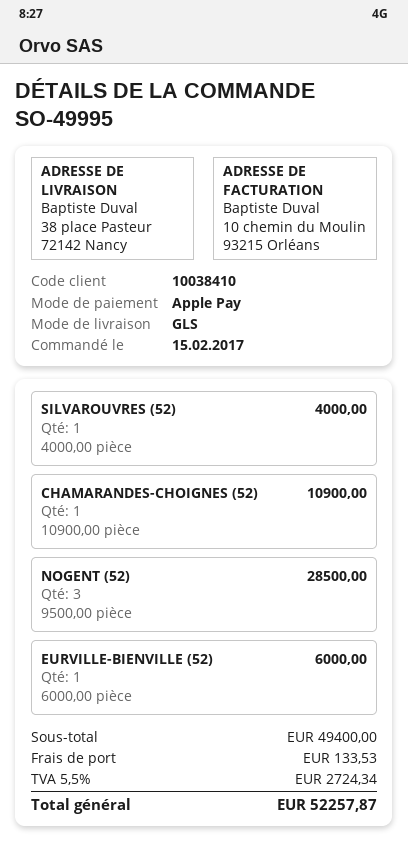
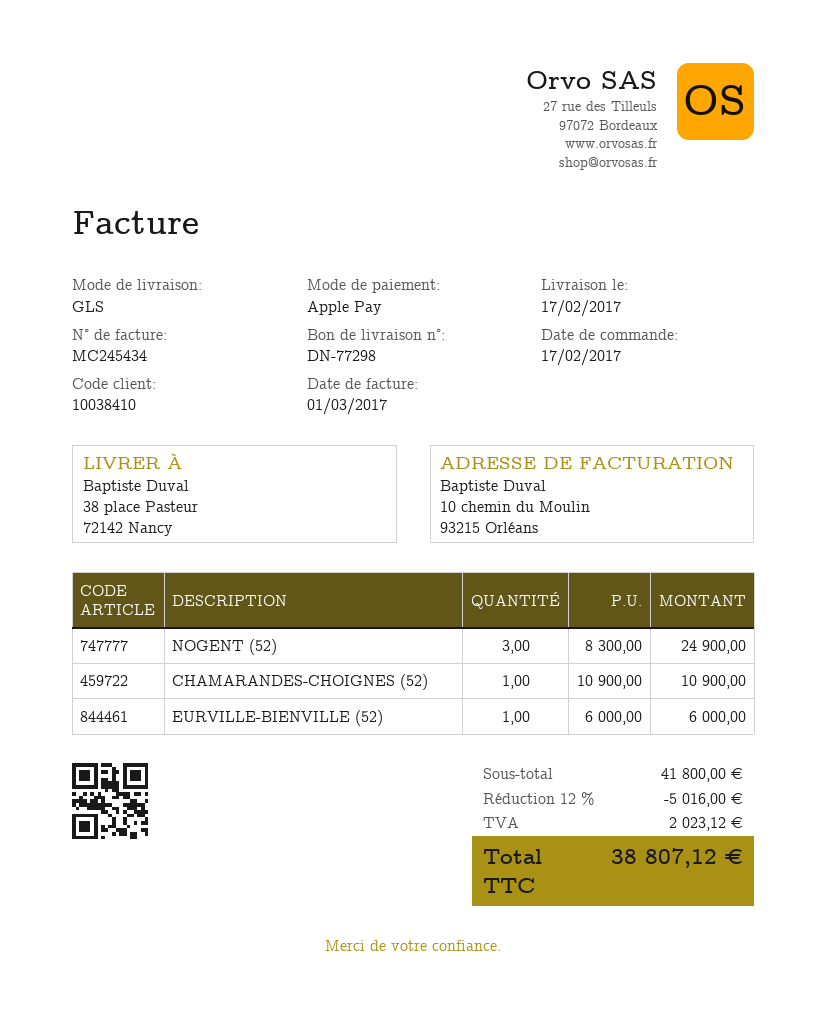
order date: 2017-02-15 -> 2017-02-17
SILVAROUVRES (52): 1 x 4000.00 = 4000.00 -> none
NOGENT (52): 3 x 9500.00 = 28500.00 -> 3 x 8300.00 = 24900.00
subtotal: 49400.00 -> 41800.00
discount: none -> 12% = 5016.00
shipping: 133.53 -> none
tax: 2724.34 -> 2023.12
total: 52257.87 -> 38807.12

